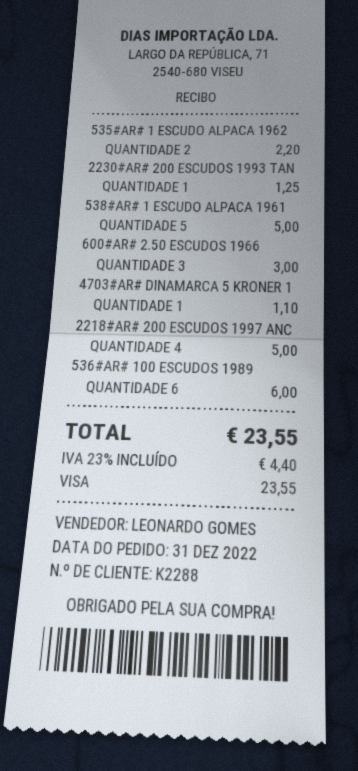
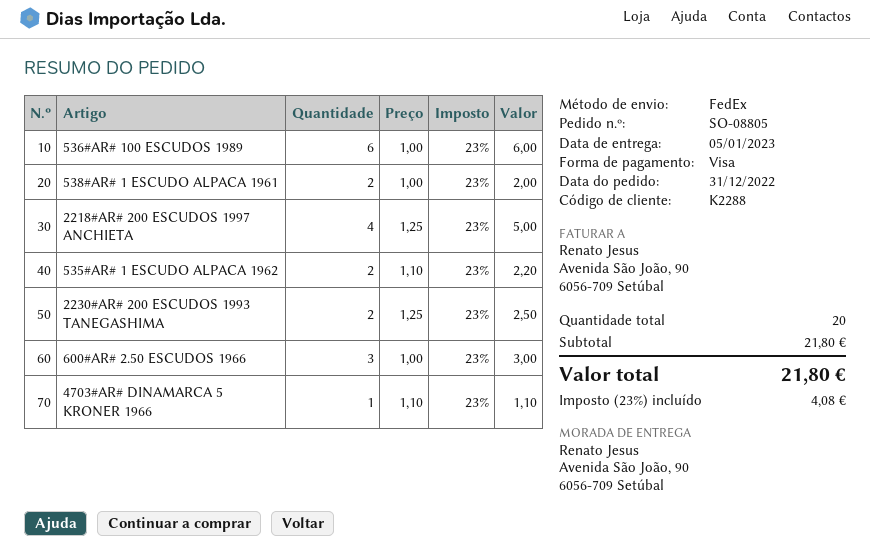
2230#AR# 200 ESCUDOS 1993 TAN: 1 for 1.25 -> 2 for 2.50
538#AR# 1 ESCUDO ALPACA 1961: 5 for 5.00 -> 2 for 2.00
tax: 23% = 4.40 -> 23% = 4.08
total: 23.55 -> 21.80

